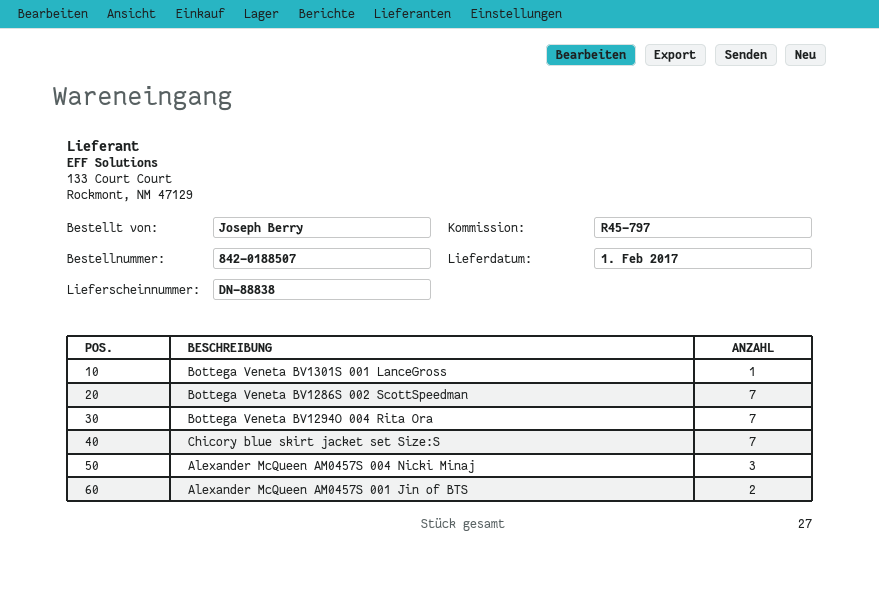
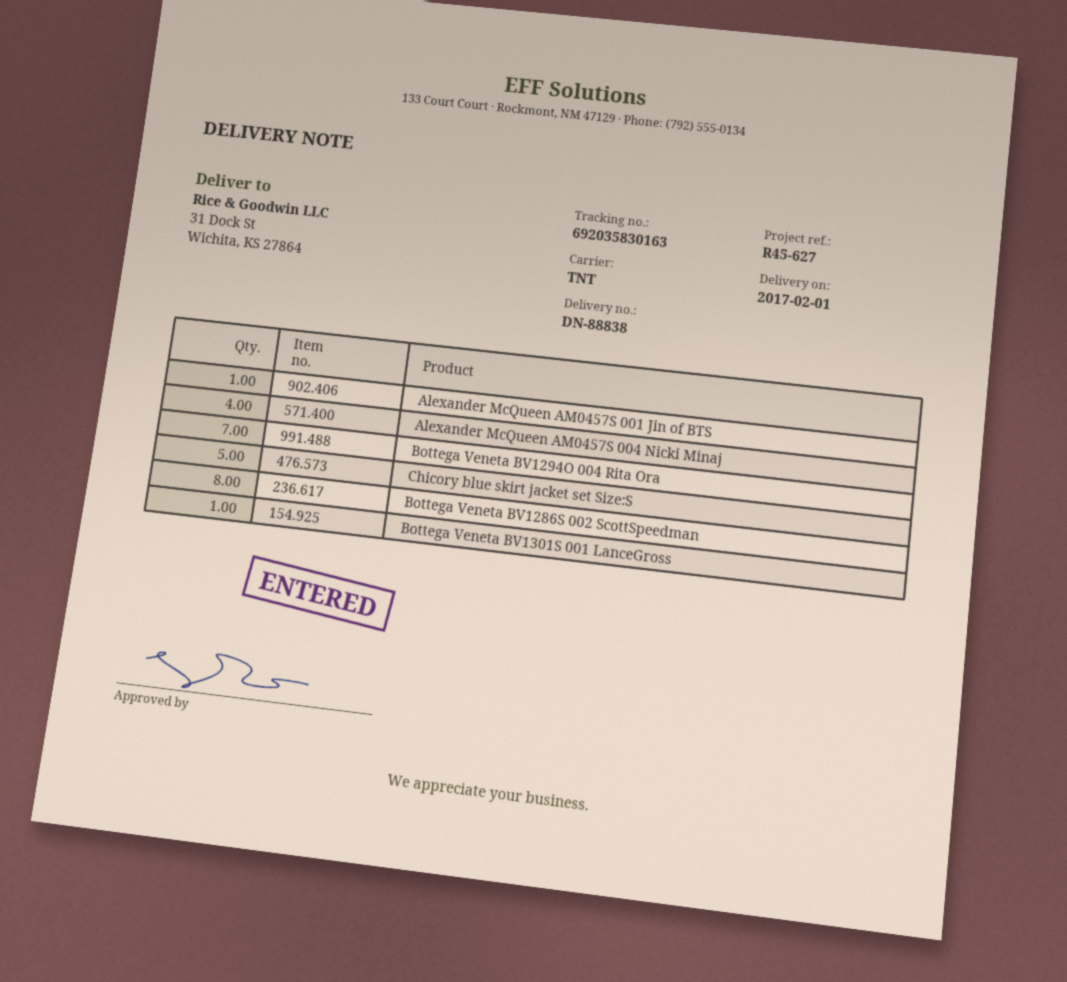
reference: R45-797 -> R45-627
Bottega Veneta BV1286S 002 ScottSpeedman: 7 -> 8
Chicory blue skirt jacket set Size:S: 7 -> 5
Alexander McQueen AM0457S 004 Nicki Minaj: 3 -> 4
Alexander McQueen AM0457S 001 Jin of BTS: 2 -> 1

